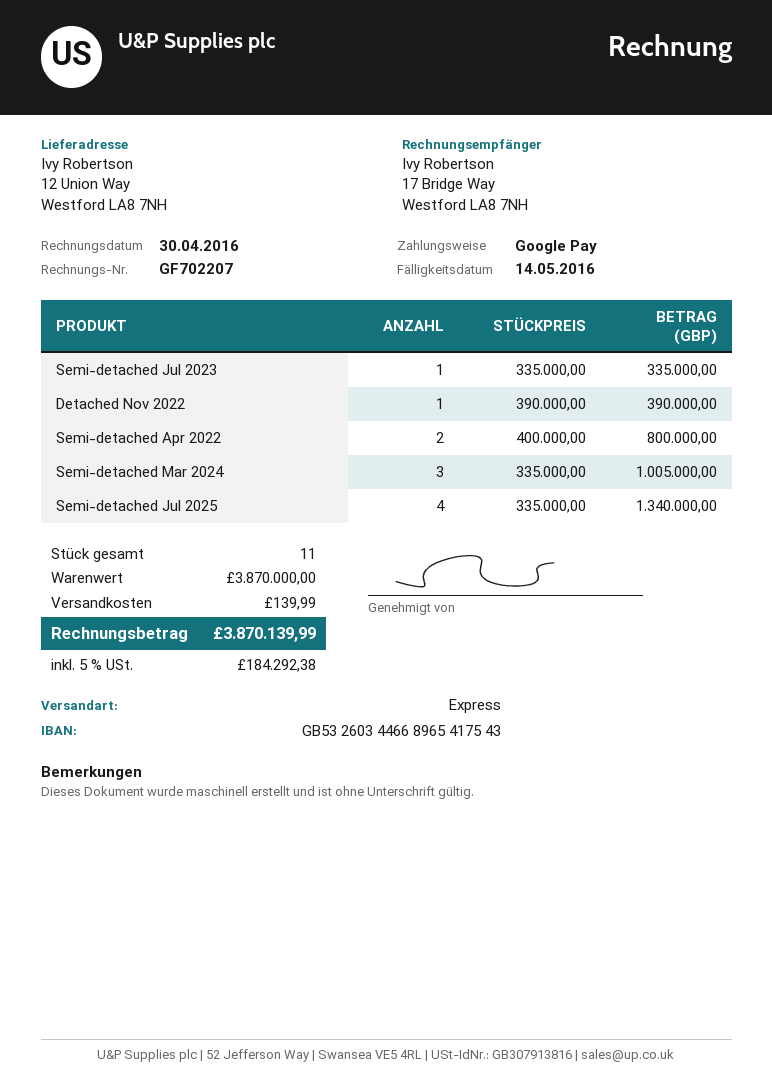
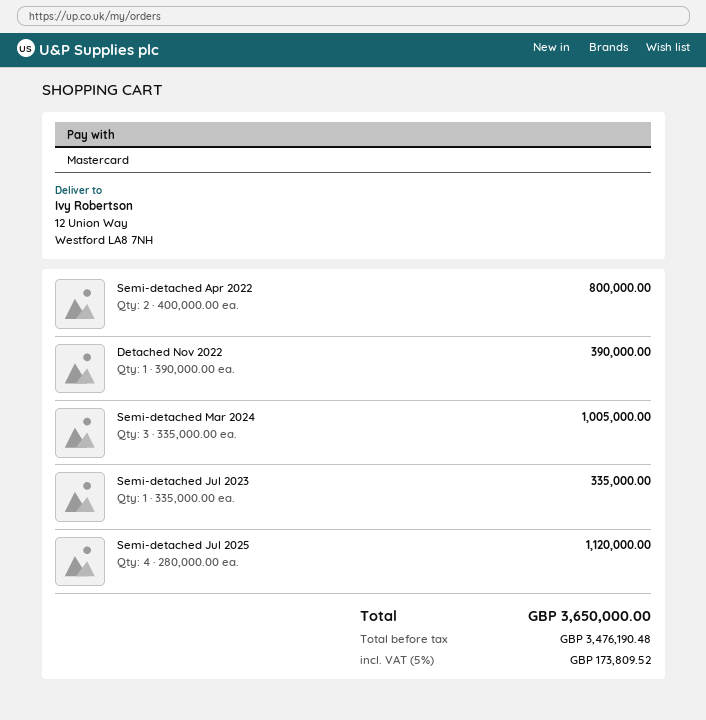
payment method: Google Pay -> Mastercard
Semi-detached Jul 2025: 4 x 335000.00 = 1340000.00 -> 4 x 280000.00 = 1120000.00
shipping: 139.99 -> none
tax: 5% = 184292.38 -> 5% = 173809.52
total: 3870139.99 -> 3650000.00

